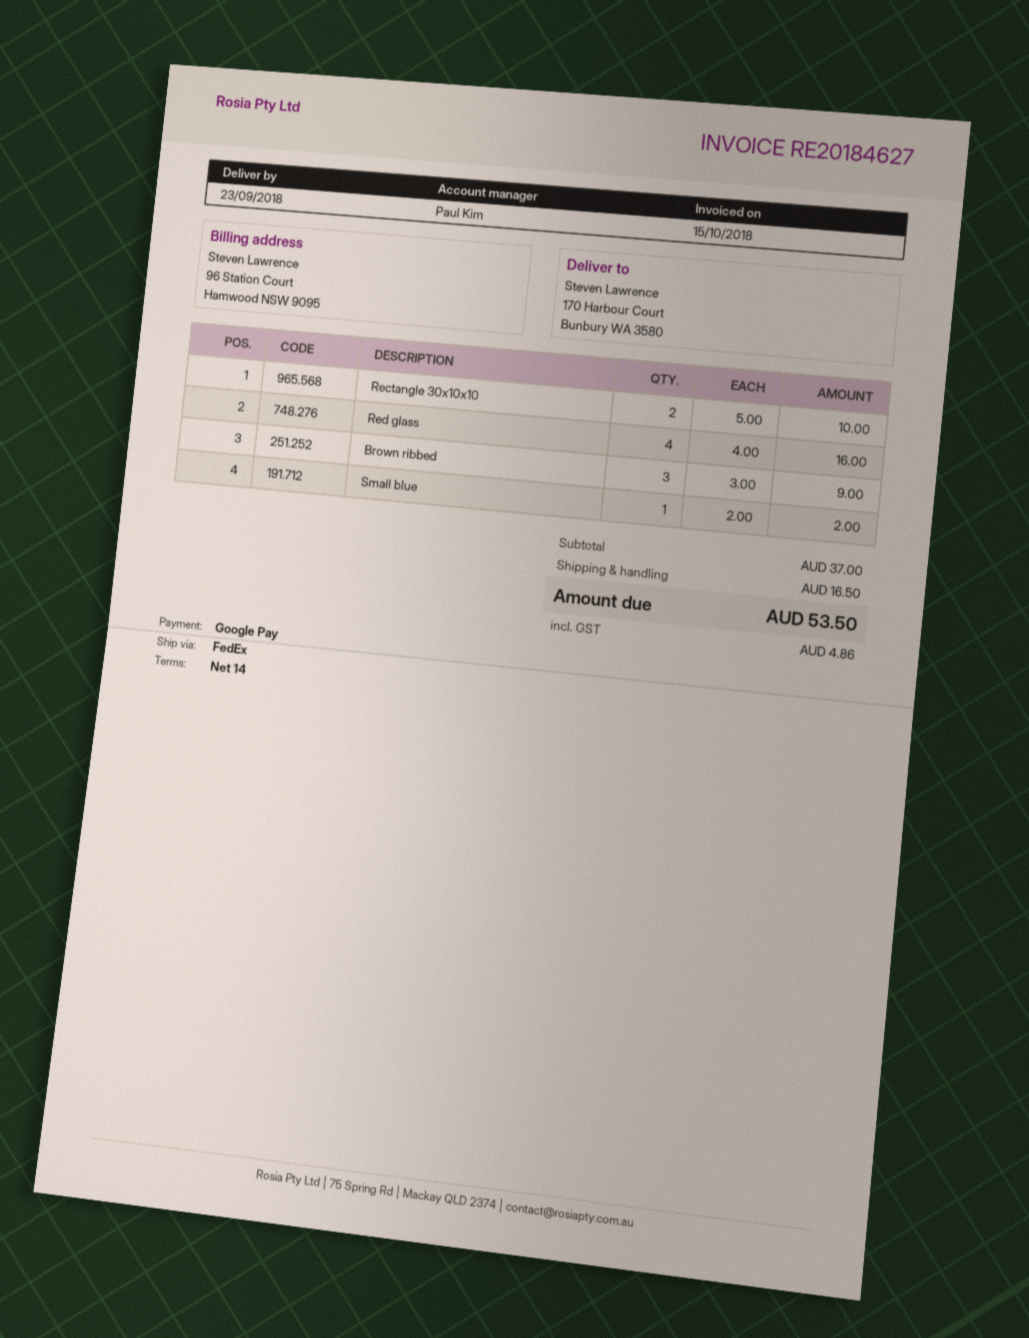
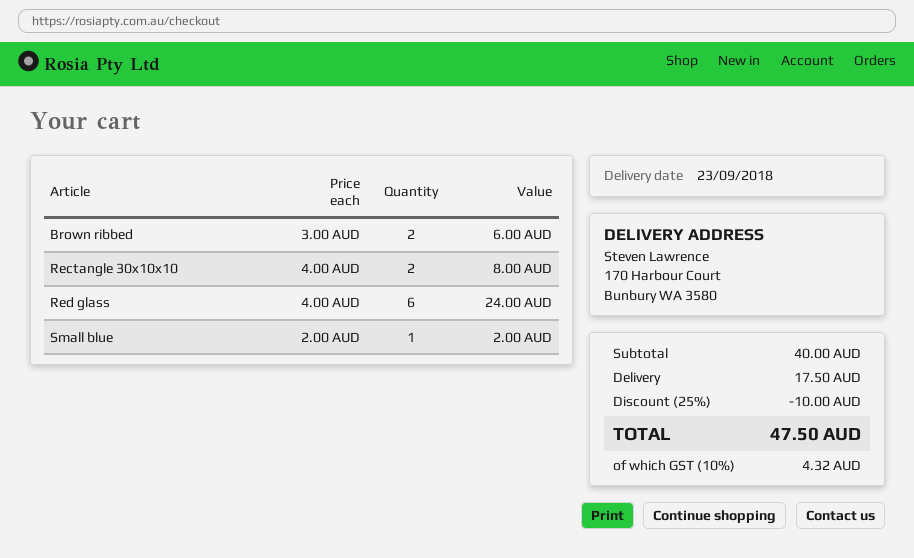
Rectangle 30x10x10: 2 x 5.00 = 10.00 -> 2 x 4.00 = 8.00
Red glass: 4 x 4.00 = 16.00 -> 6 x 4.00 = 24.00
Brown ribbed: 3 x 3.00 = 9.00 -> 2 x 3.00 = 6.00
subtotal: 37.00 -> 40.00
discount: none -> 25% = 10.00
shipping: 16.50 -> 17.50
tax: 4.86 -> 4.32
total: 53.50 -> 47.50

